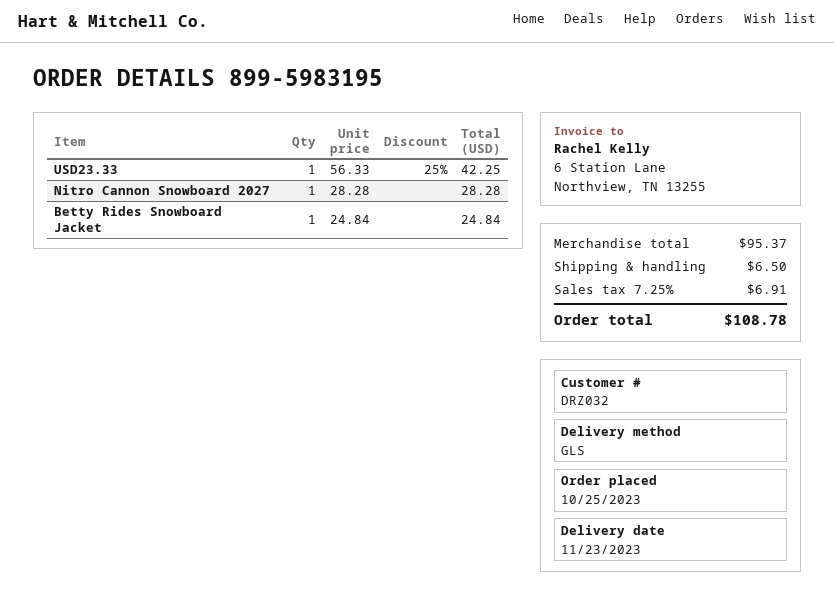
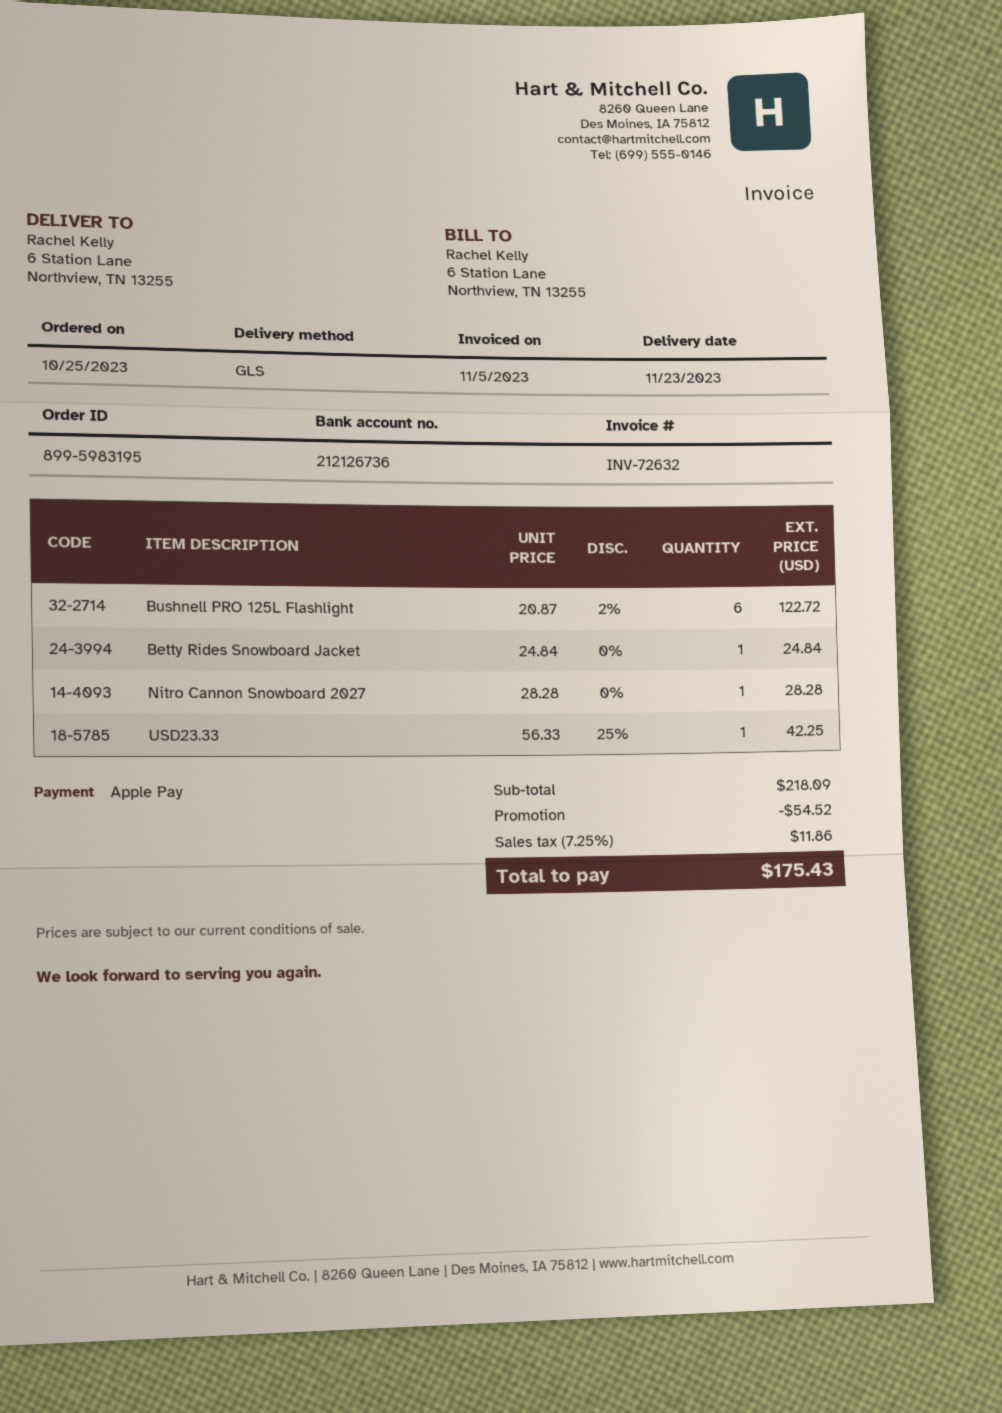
Bushnell PRO 125L Flashlight: none -> 6 x 20.87 - 2% = 122.72
subtotal: 95.37 -> 218.09
discount: none -> 54.52
shipping: 6.50 -> none
tax: 7.25% = 6.91 -> 7.25% = 11.86
total: 108.78 -> 175.43

